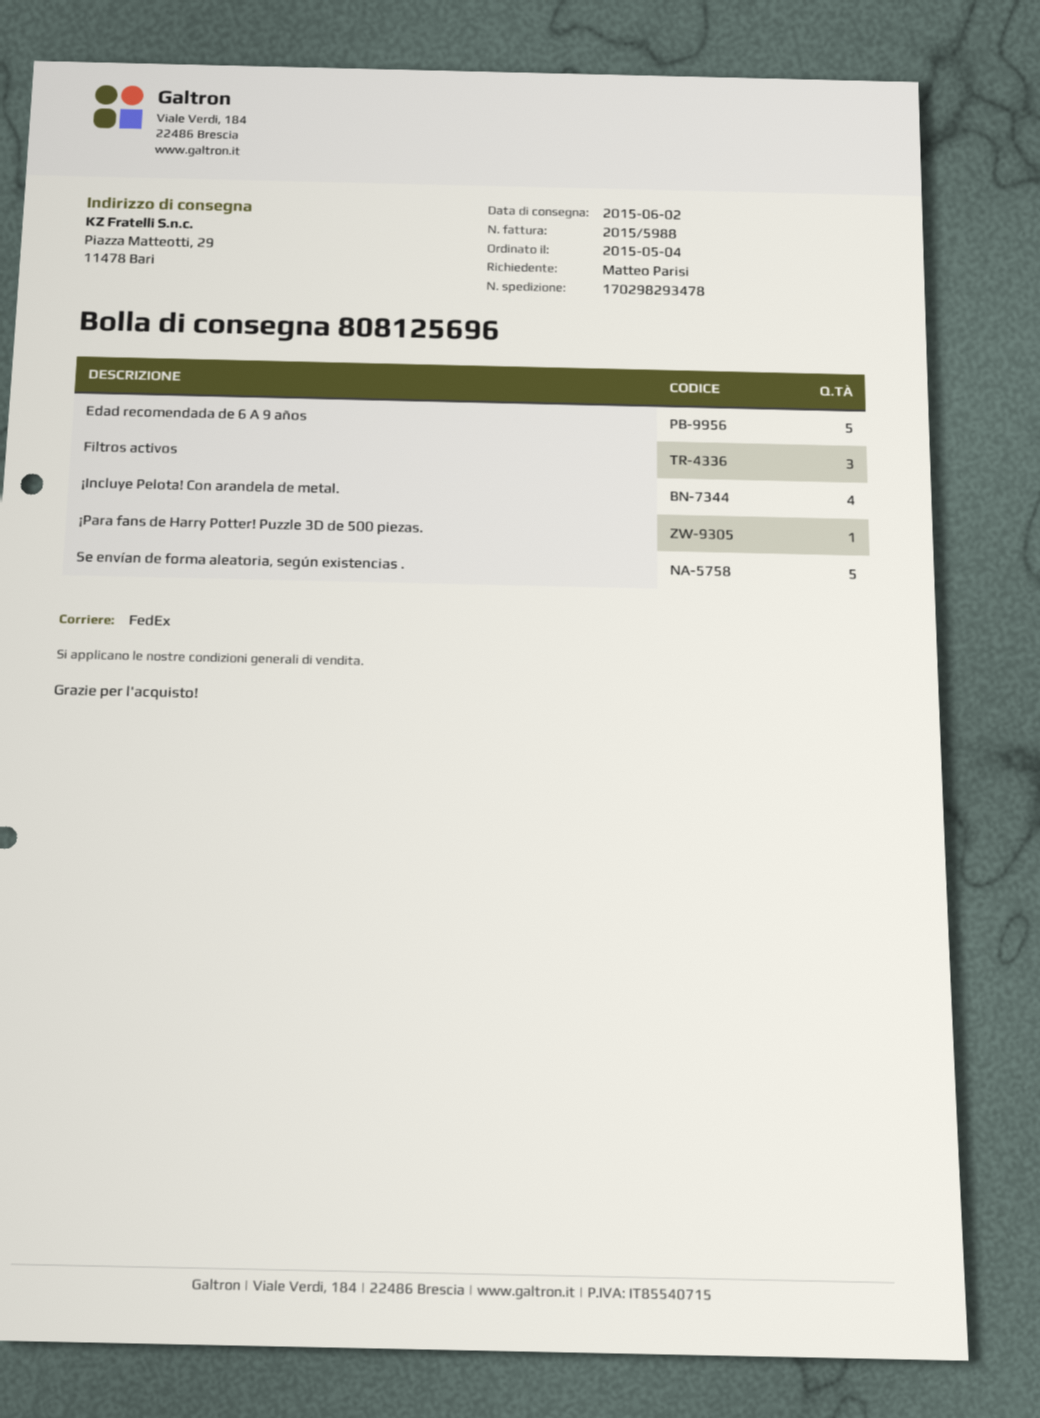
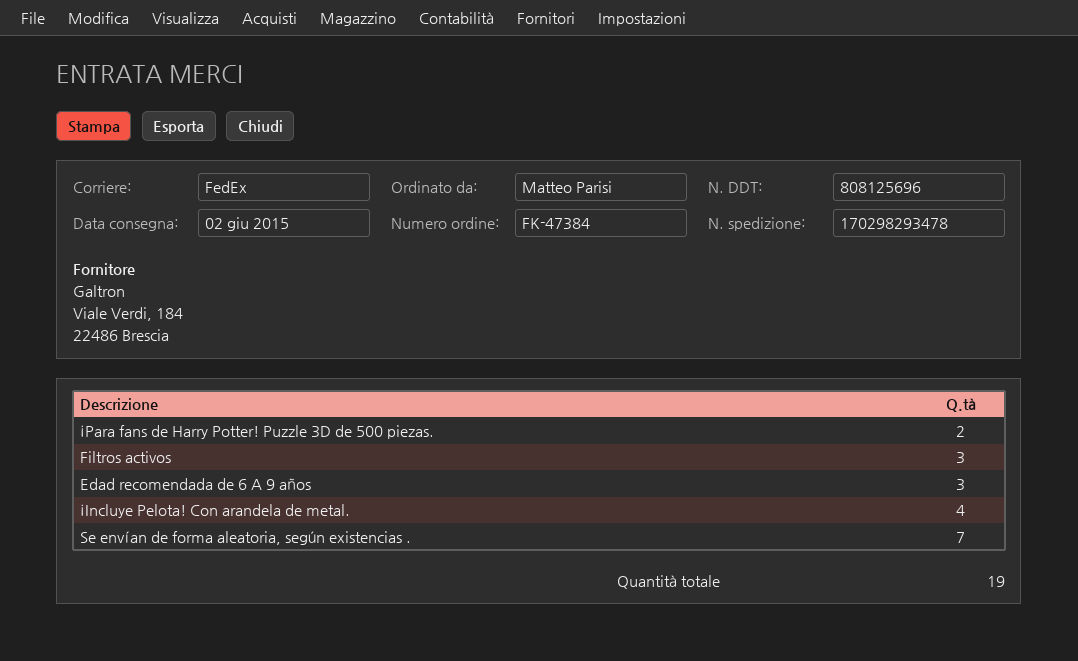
Edad recomendada de 6 A 9 años: 5 -> 3
¡Para fans de Harry Potter! Puzzle 3D de 500 piezas.: 1 -> 2
Se envían de forma aleatoria, según existencias .: 5 -> 7

